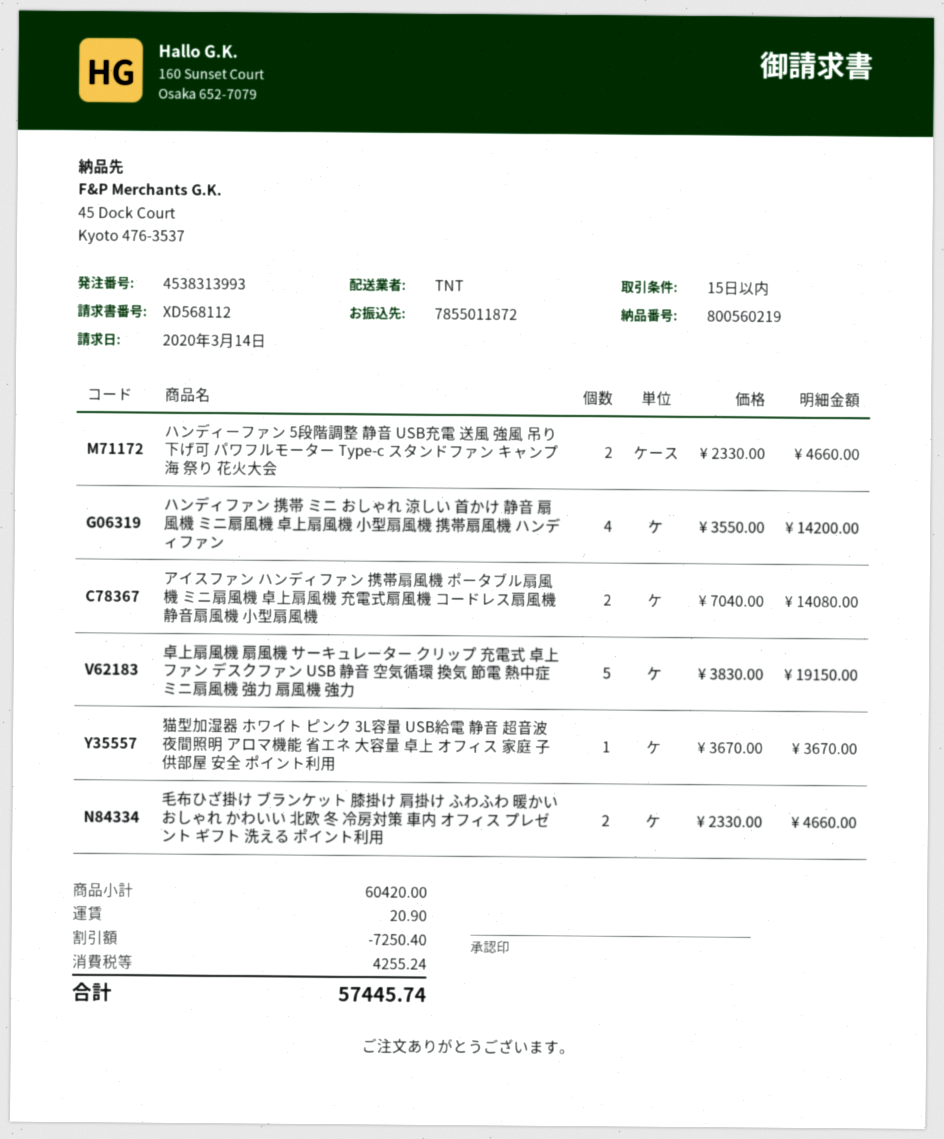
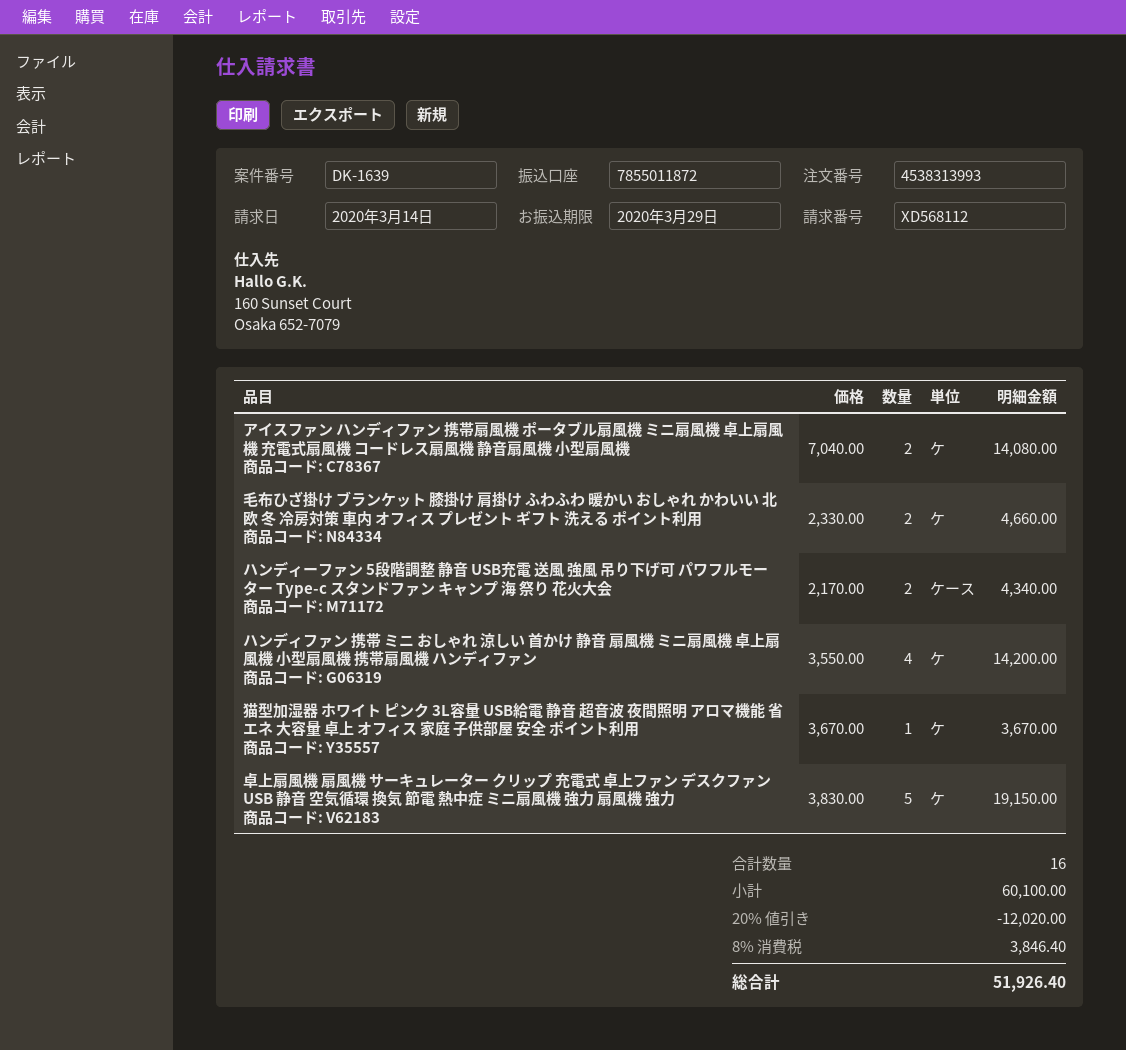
ハンディーファン 5段階調整 静音 USB充電 送風 強風 吊り下げ可 パワフルモーター Type-c スタンドファン キャンプ 海 祭り 花火大会: 2 x 2330.00 = 4660.00 -> 2 x 2170.00 = 4340.00
subtotal: 60420.00 -> 60100.00
discount: 7250.40 -> 12020.00
shipping: 20.90 -> none
tax: 4255.24 -> 3846.40
total: 57445.74 -> 51926.40

